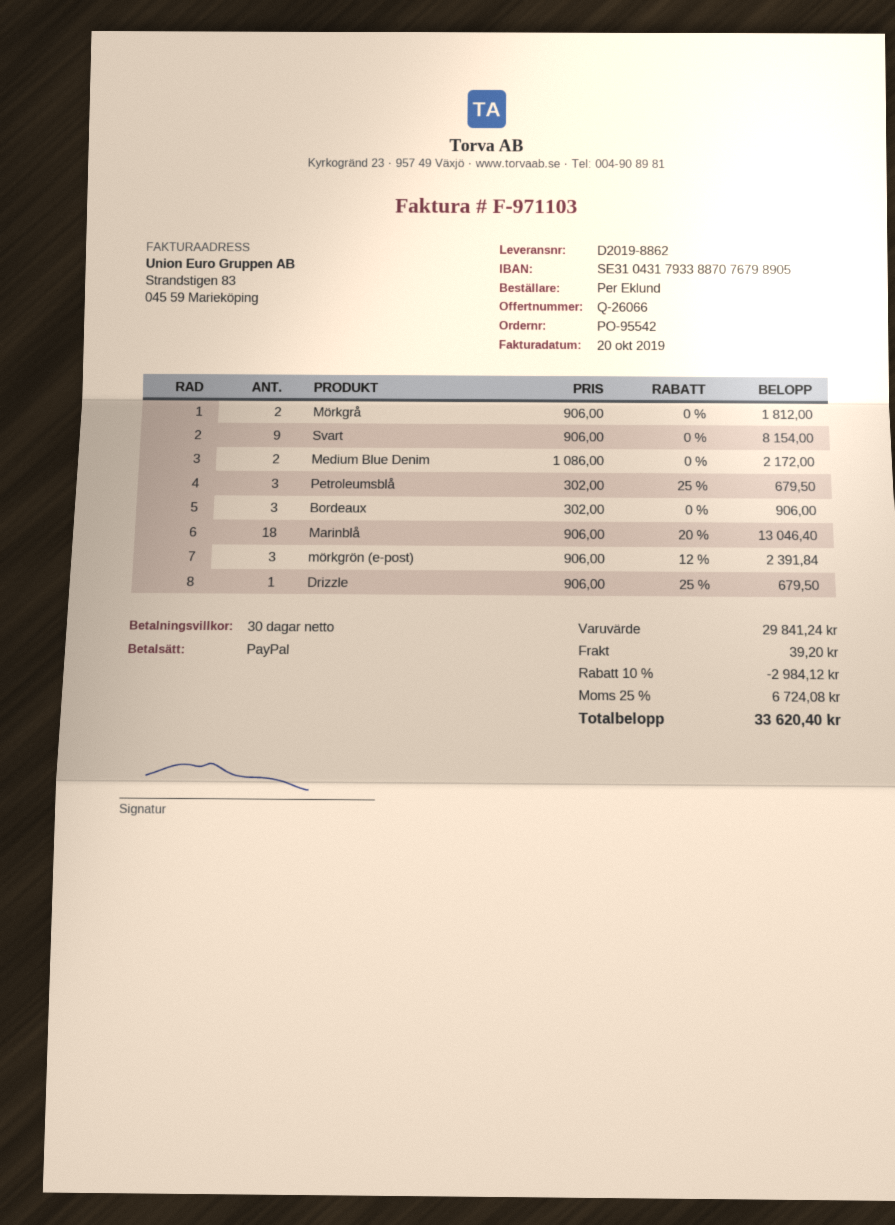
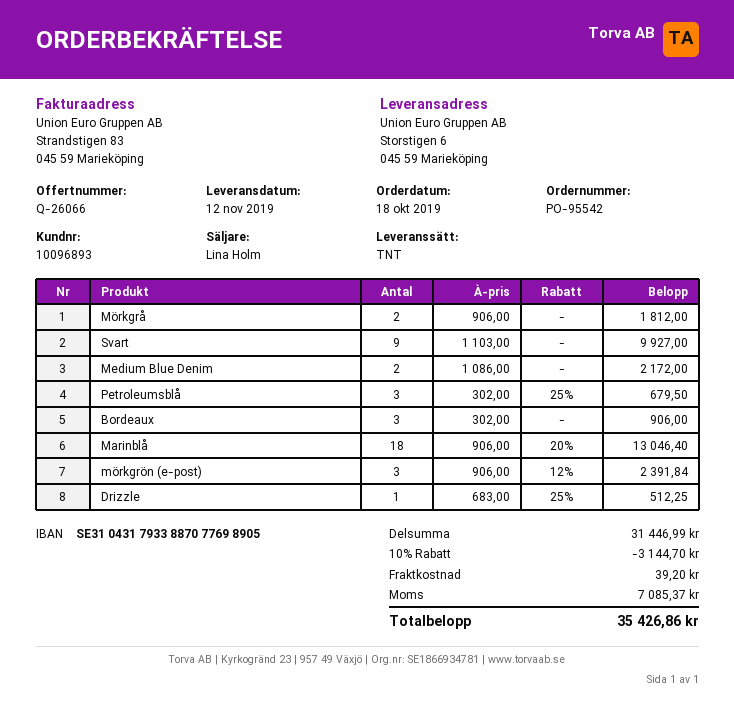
bank account: SE3104317933887076798905 -> SE3104317933887077698905
Svart: 9 x 906.00 = 8154.00 -> 9 x 1103.00 = 9927.00
Drizzle: 1 x 906.00 - 25% = 679.50 -> 1 x 683.00 - 25% = 512.25
subtotal: 29841.24 -> 31446.99
discount: 10% = 2984.12 -> 10% = 3144.70
tax: 6724.08 -> 7085.37
total: 33620.40 -> 35426.86

